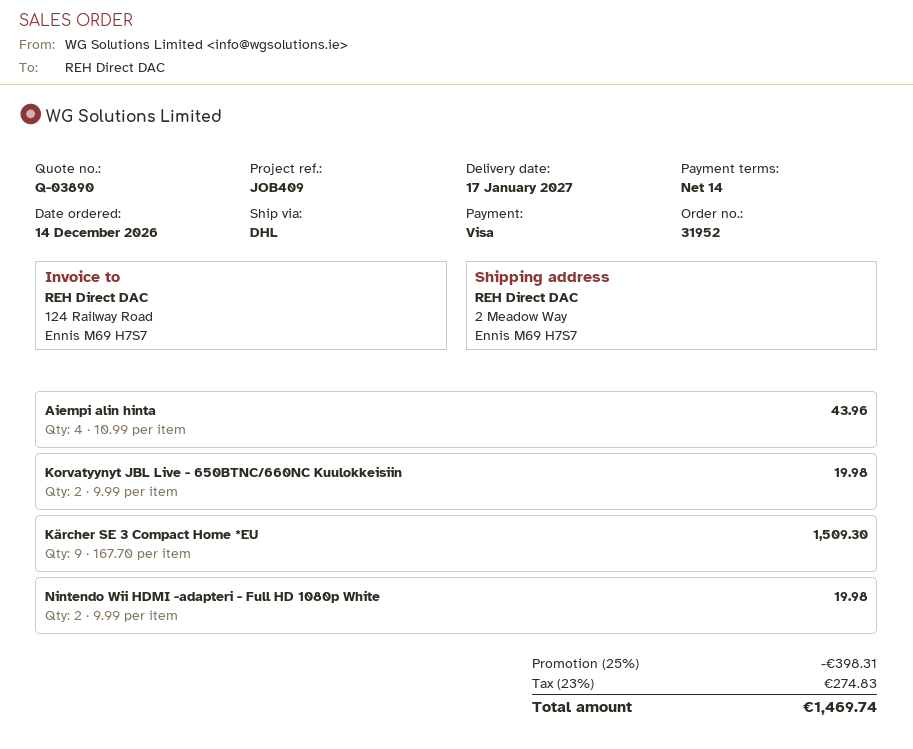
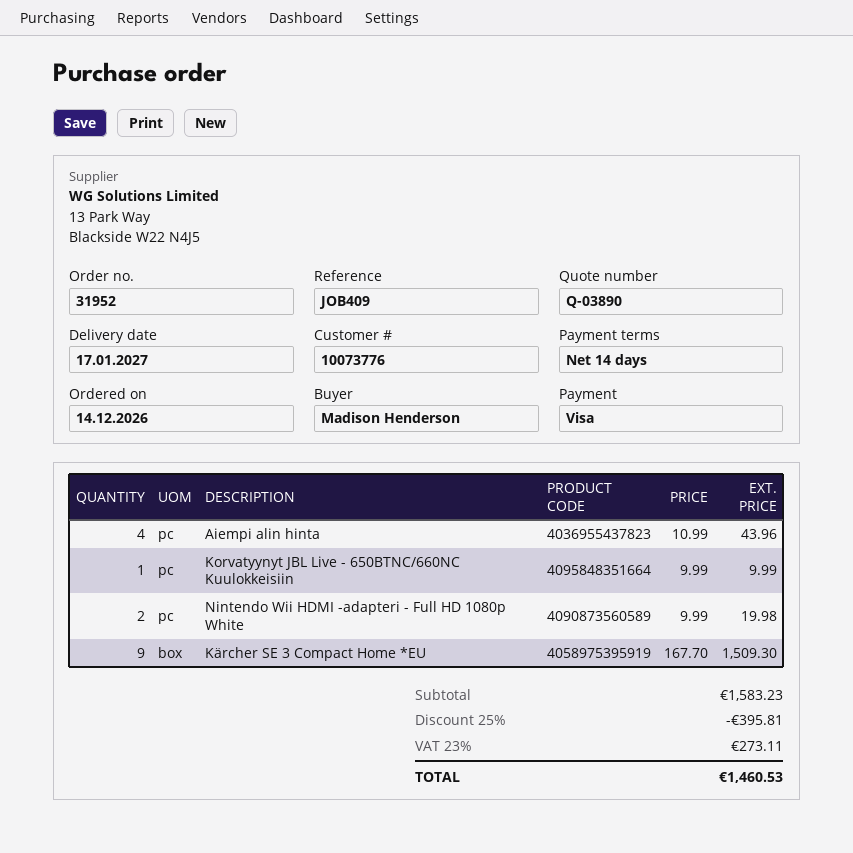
Korvatyynyt JBL Live - 650BTNC/660NC Kuulokkeisiin: 2 x 9.99 = 19.98 -> 1 x 9.99 = 9.99
discount: 25% = 398.31 -> 25% = 395.81
tax: 23% = 274.83 -> 23% = 273.11
total: 1469.74 -> 1460.53

